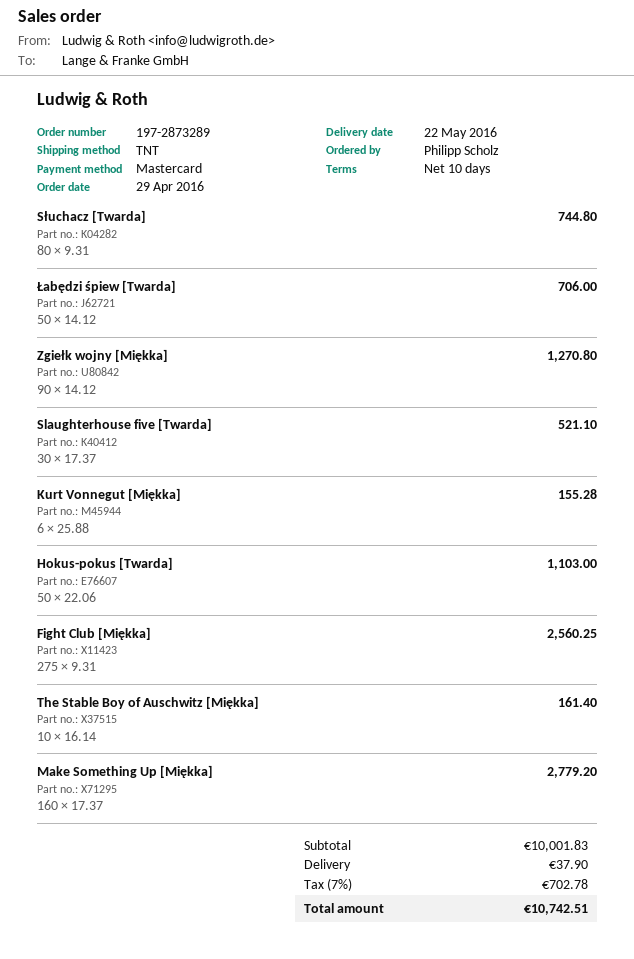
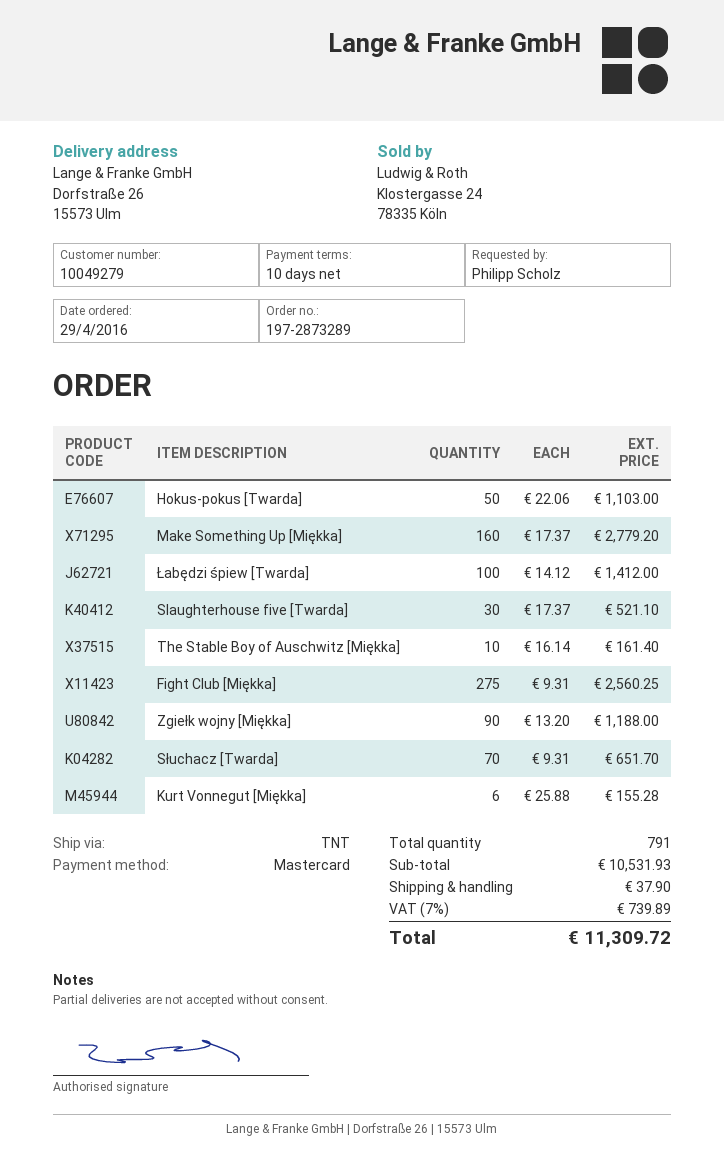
Słuchacz [Twarda]: 80 x 9.31 = 744.80 -> 70 x 9.31 = 651.70
Łabędzi śpiew [Twarda]: 50 x 14.12 = 706.00 -> 100 x 14.12 = 1412.00
Zgiełk wojny [Miękka]: 90 x 14.12 = 1270.80 -> 90 x 13.20 = 1188.00
subtotal: 10001.83 -> 10531.93
tax: 7% = 702.78 -> 7% = 739.89
total: 10742.51 -> 11309.72

